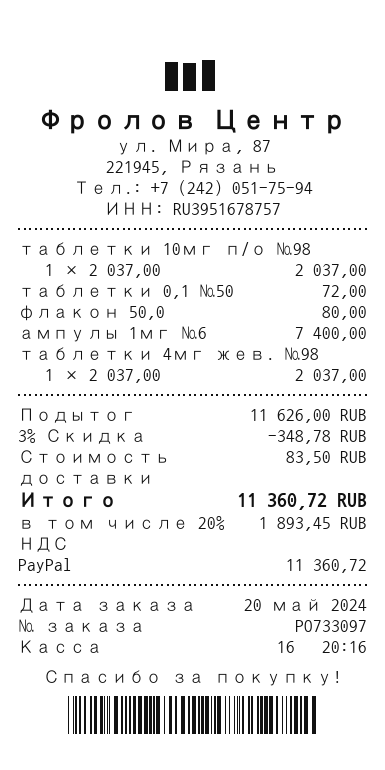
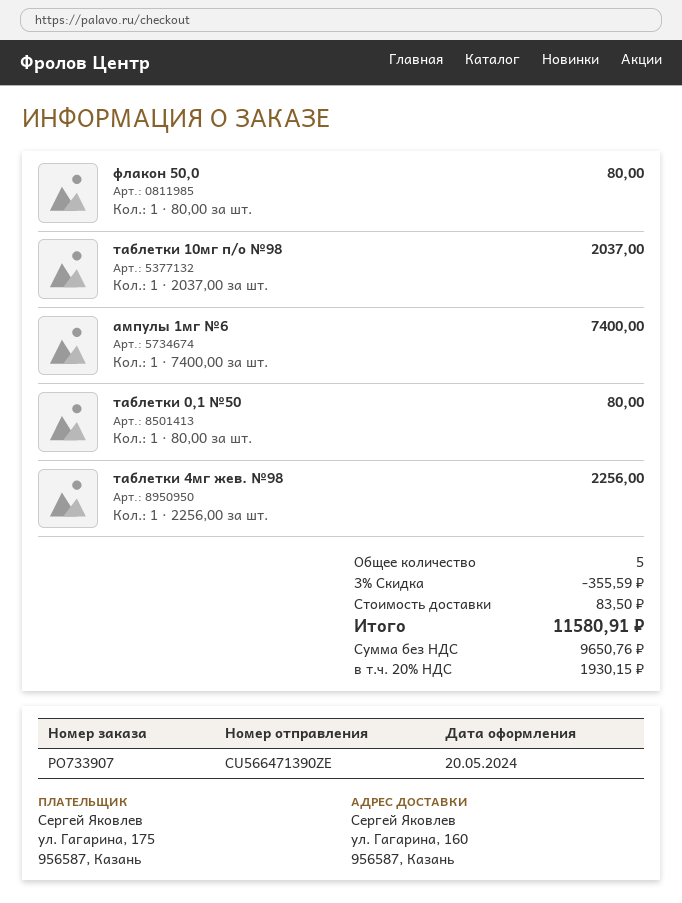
order number: PO733097 -> PO733907
таблетки 0,1 №50: 1 x 72.00 = 72.00 -> 1 x 80.00 = 80.00
таблетки 4мг жев. №98: 1 x 2037.00 = 2037.00 -> 1 x 2256.00 = 2256.00
discount: 3% = 348.78 -> 3% = 355.59
tax: 20% = 1893.45 -> 20% = 1930.15
total: 11360.72 -> 11580.91

